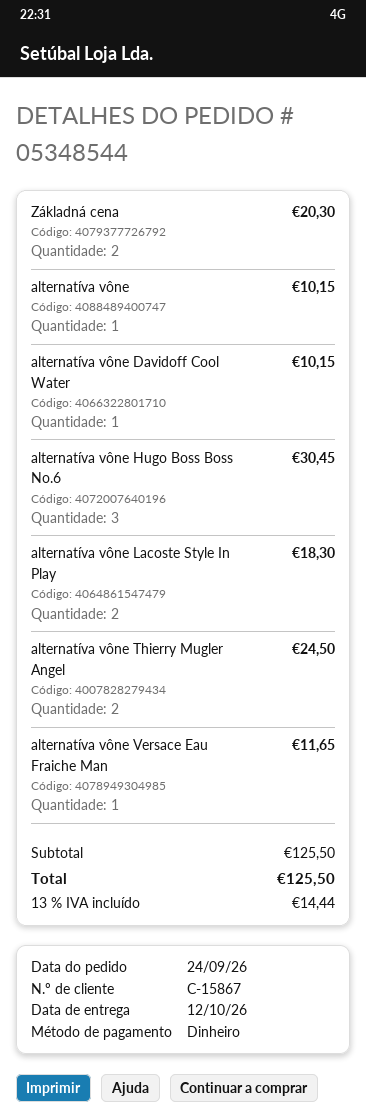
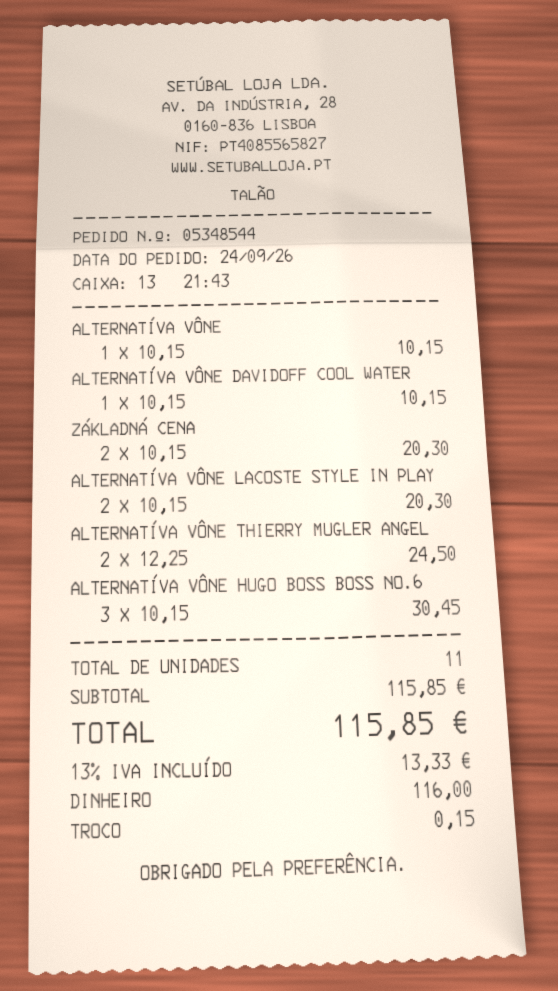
alternatíva vône Lacoste Style In Play: 2 for 18.30 -> 2 for 20.30
alternatíva vône Versace Eau Fraiche Man: 1 for 11.65 -> none
subtotal: 125.50 -> 115.85
tax: 13% = 14.44 -> 13% = 13.33
total: 125.50 -> 115.85

